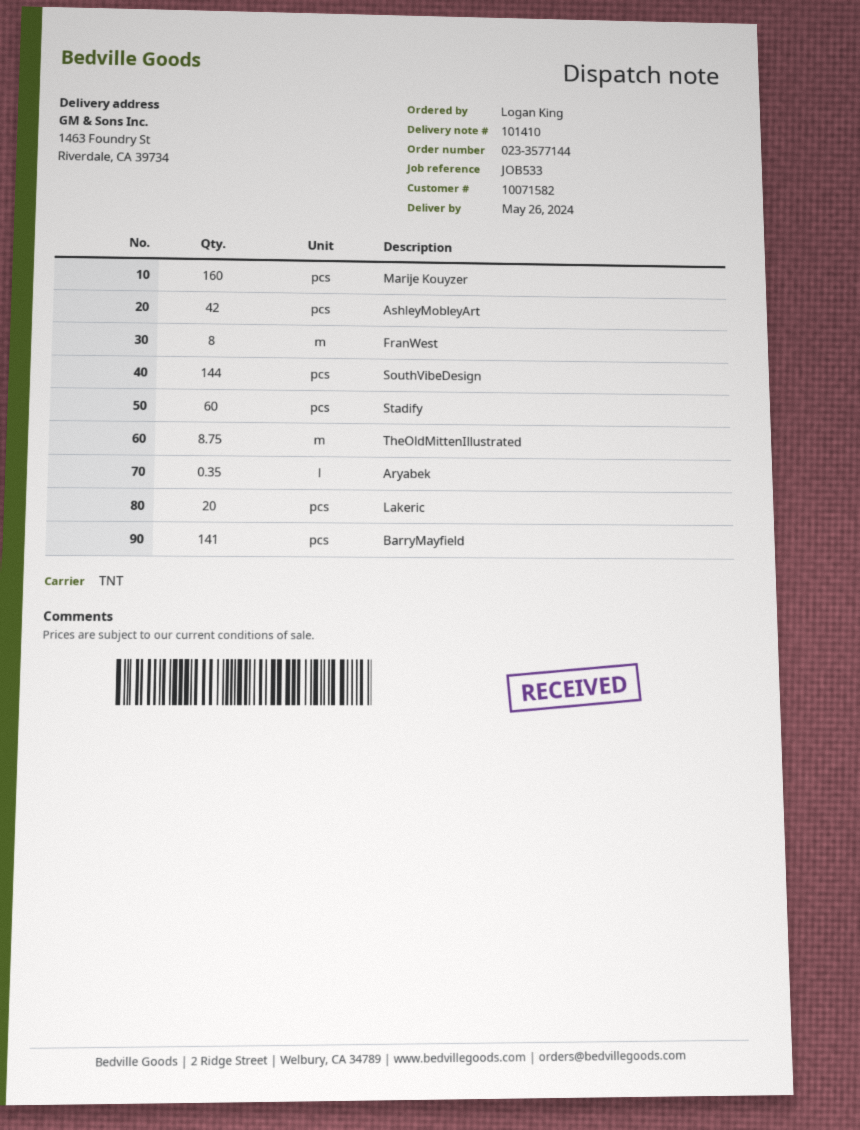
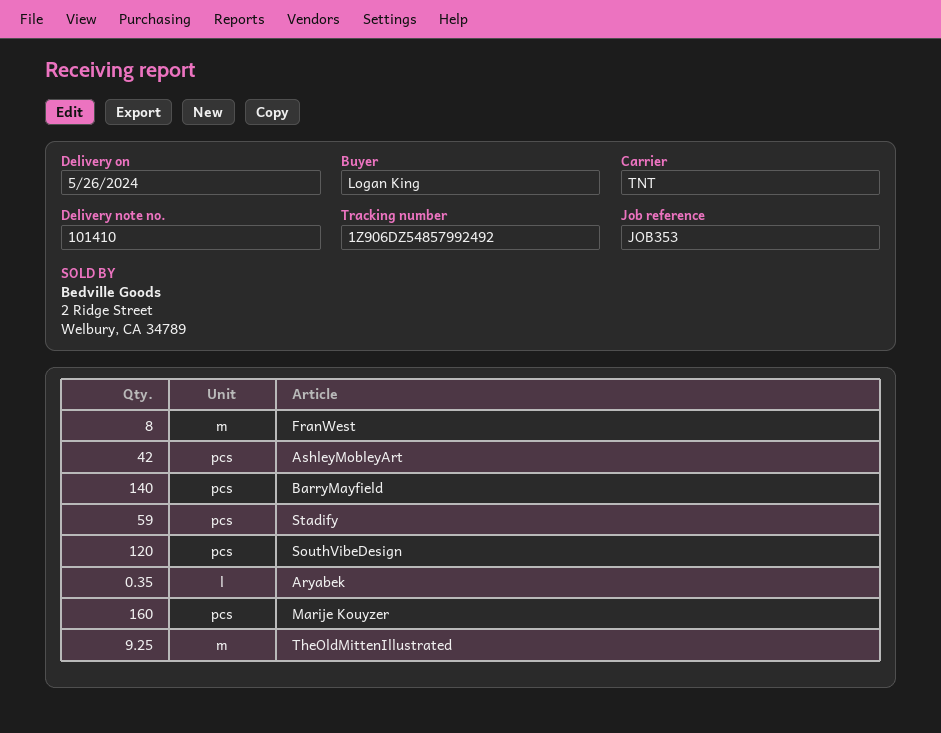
reference: JOB533 -> JOB353
SouthVibeDesign: 144 -> 120
Stadify: 60 -> 59
TheOldMittenIllustrated: 8.75 -> 9.25
Lakeric: 20 -> none
BarryMayfield: 141 -> 140

